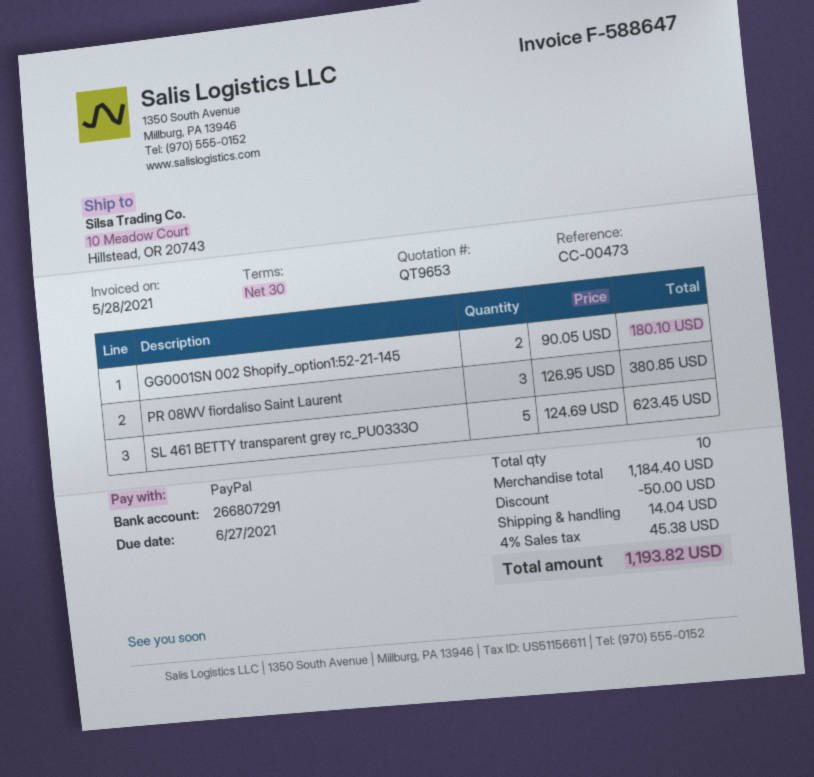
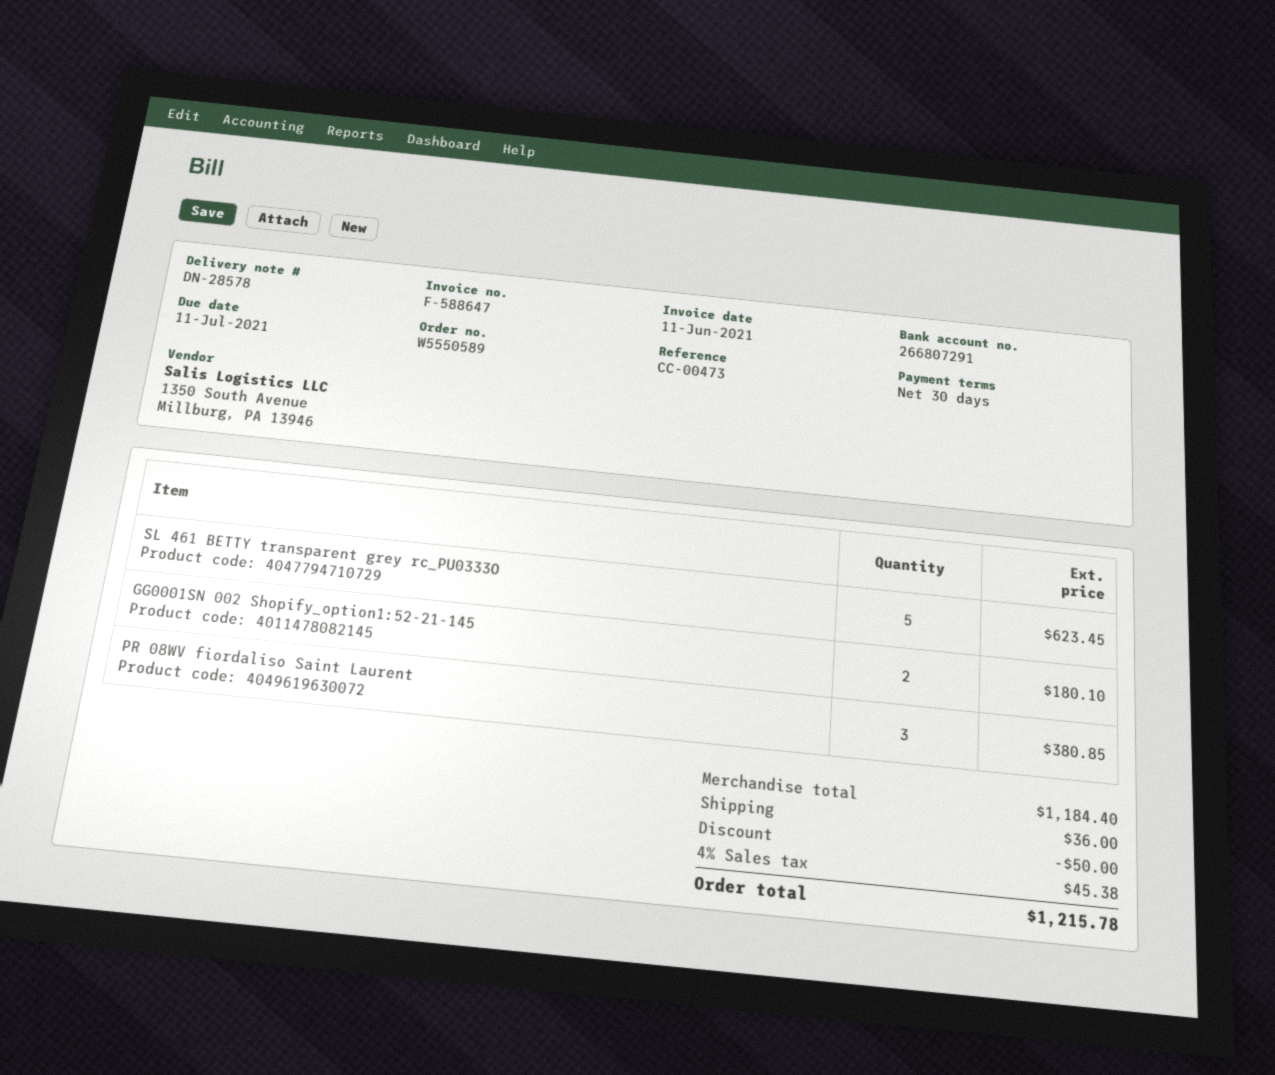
invoice date: 2021-05-28 -> 2021-06-11
due date: 2021-06-27 -> 2021-07-11
shipping: 14.04 -> 36.00
total: 1193.82 -> 1215.78

